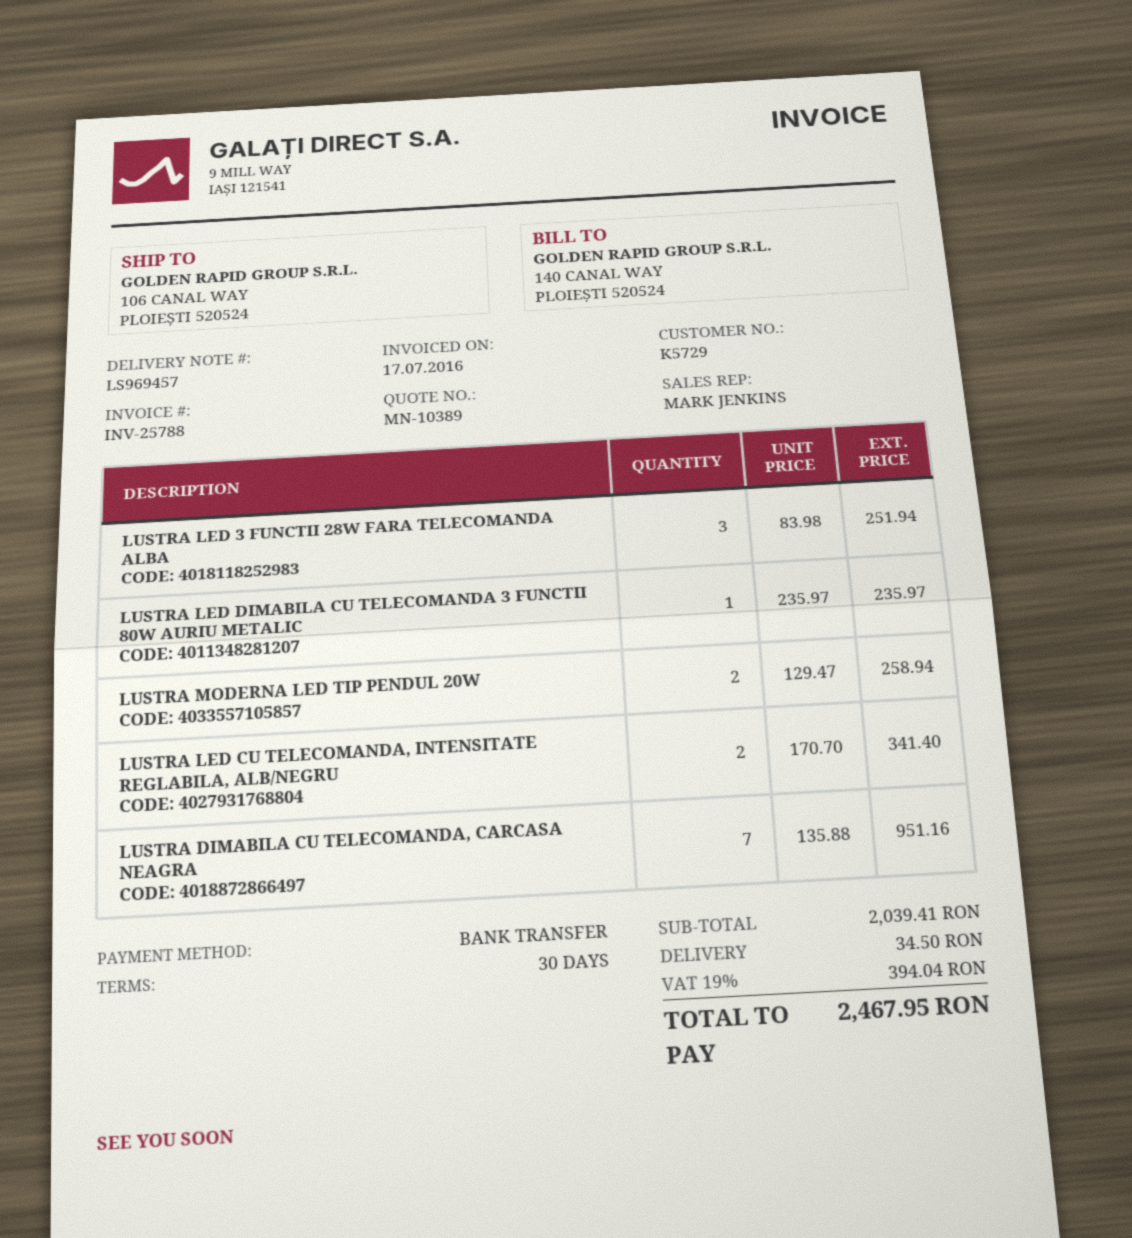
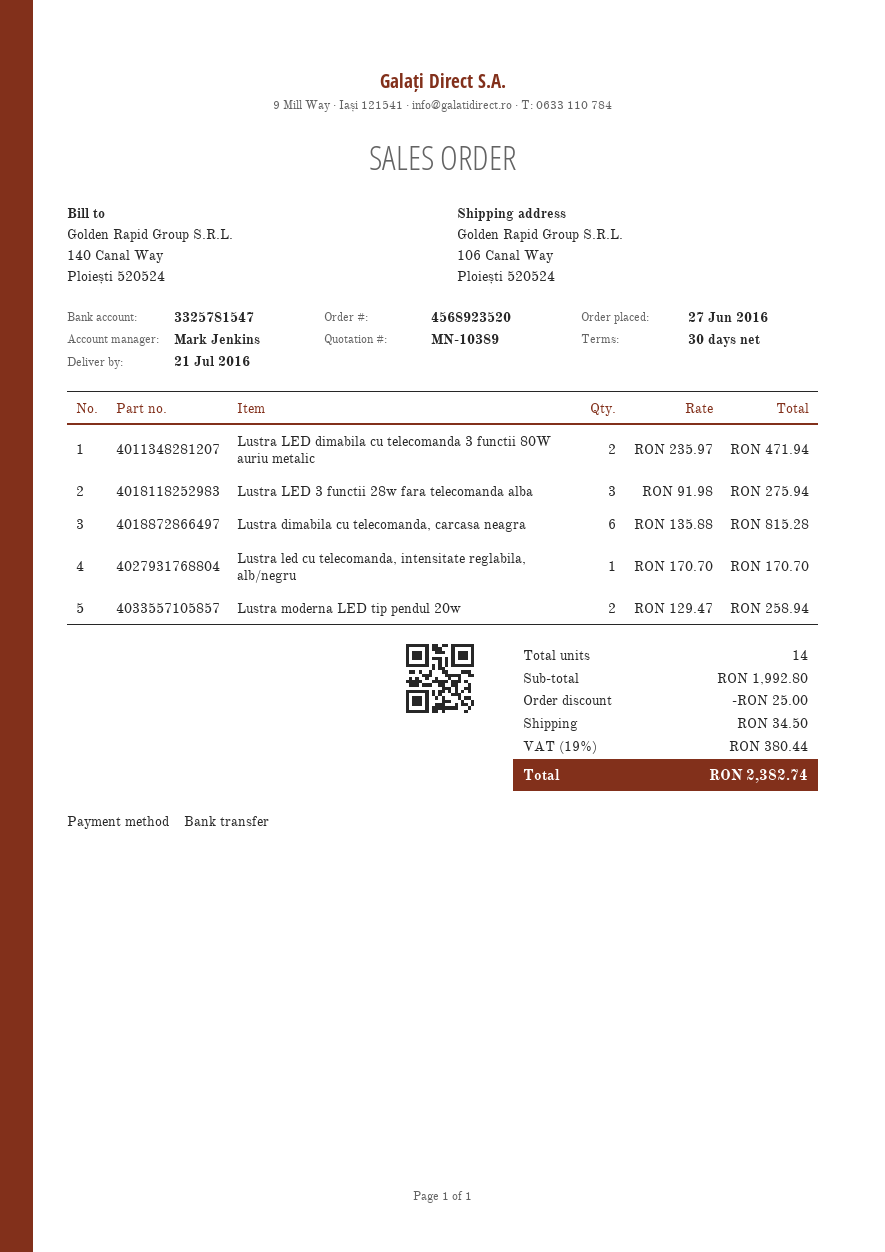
LUSTRA LED 3 FUNCTII 28W FARA TELECOMANDA ALBA: 3 x 83.98 = 251.94 -> 3 x 91.98 = 275.94
LUSTRA LED DIMABILA CU TELECOMANDA 3 FUNCTII 80W AURIU METALIC: 1 x 235.97 = 235.97 -> 2 x 235.97 = 471.94
LUSTRA LED CU TELECOMANDA, INTENSITATE REGLABILA, ALB/NEGRU: 2 x 170.70 = 341.40 -> 1 x 170.70 = 170.70
LUSTRA DIMABILA CU TELECOMANDA, CARCASA NEAGRA: 7 x 135.88 = 951.16 -> 6 x 135.88 = 815.28
subtotal: 2039.41 -> 1992.80
discount: none -> 25.00
tax: 19% = 394.04 -> 19% = 380.44
total: 2467.95 -> 2382.74

